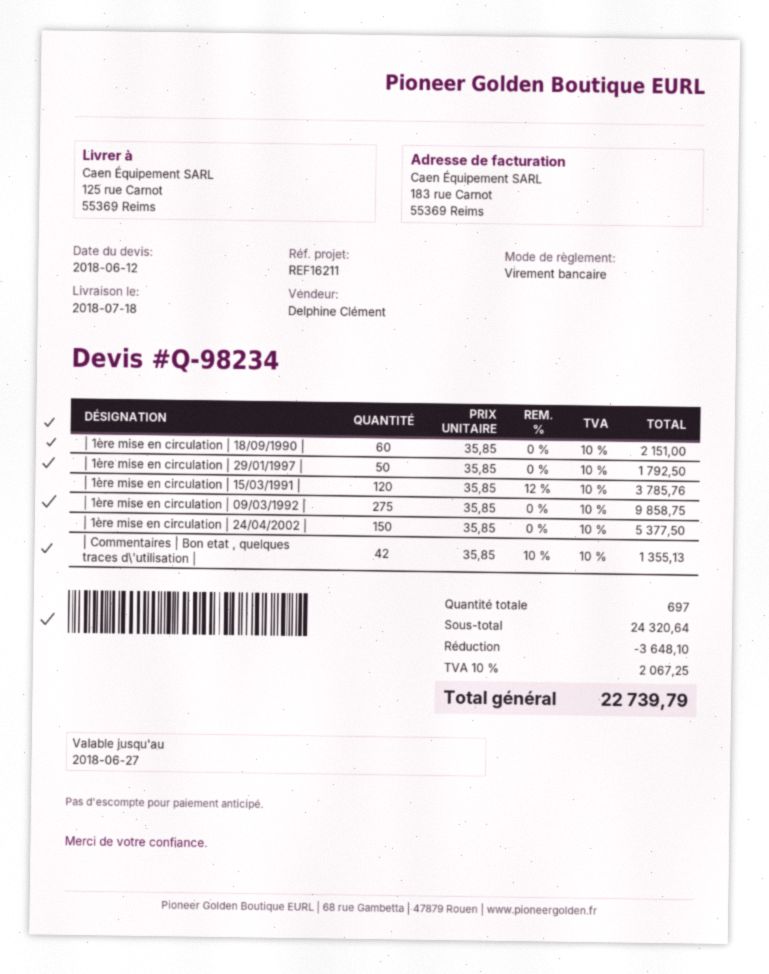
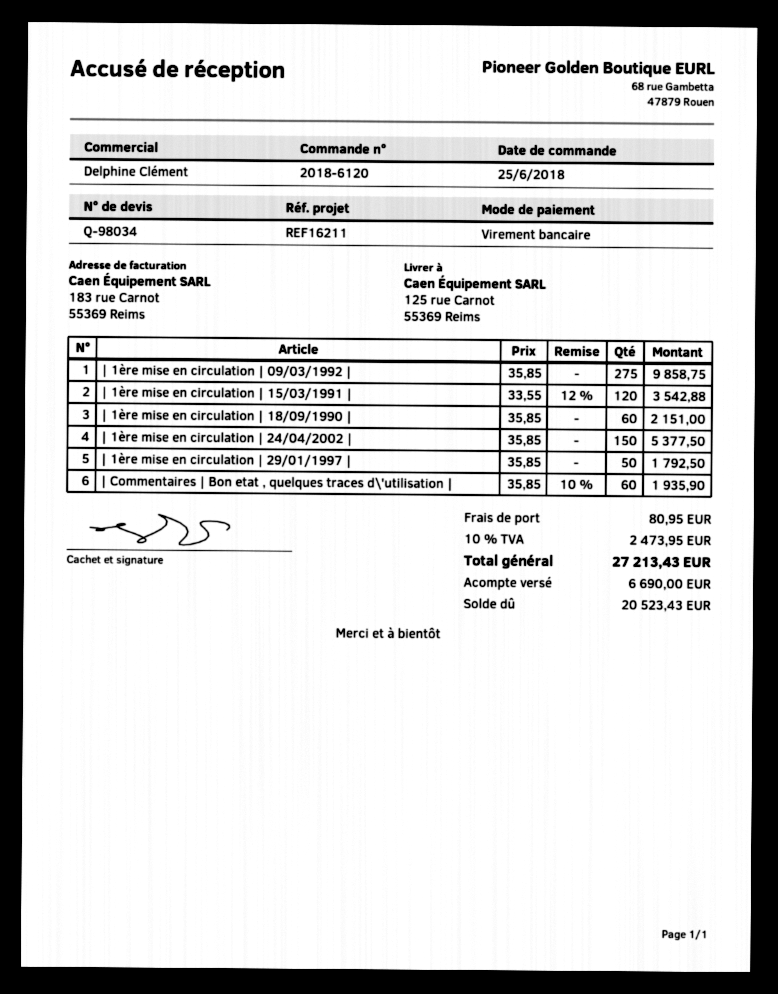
quote number: Q-98234 -> Q-98034
| 1ère mise en circulation | 15/03/1991 |: 120 x 35.85 - 12% = 3785.76 -> 120 x 33.55 - 12% = 3542.88
| Commentaires | Bon etat , quelques traces d\'utilisation |: 42 x 35.85 - 10% = 1355.13 -> 60 x 35.85 - 10% = 1935.90
discount: 3648.10 -> none
shipping: none -> 80.95
tax: 10% = 2067.25 -> 10% = 2473.95
total: 22739.79 -> 27213.43

